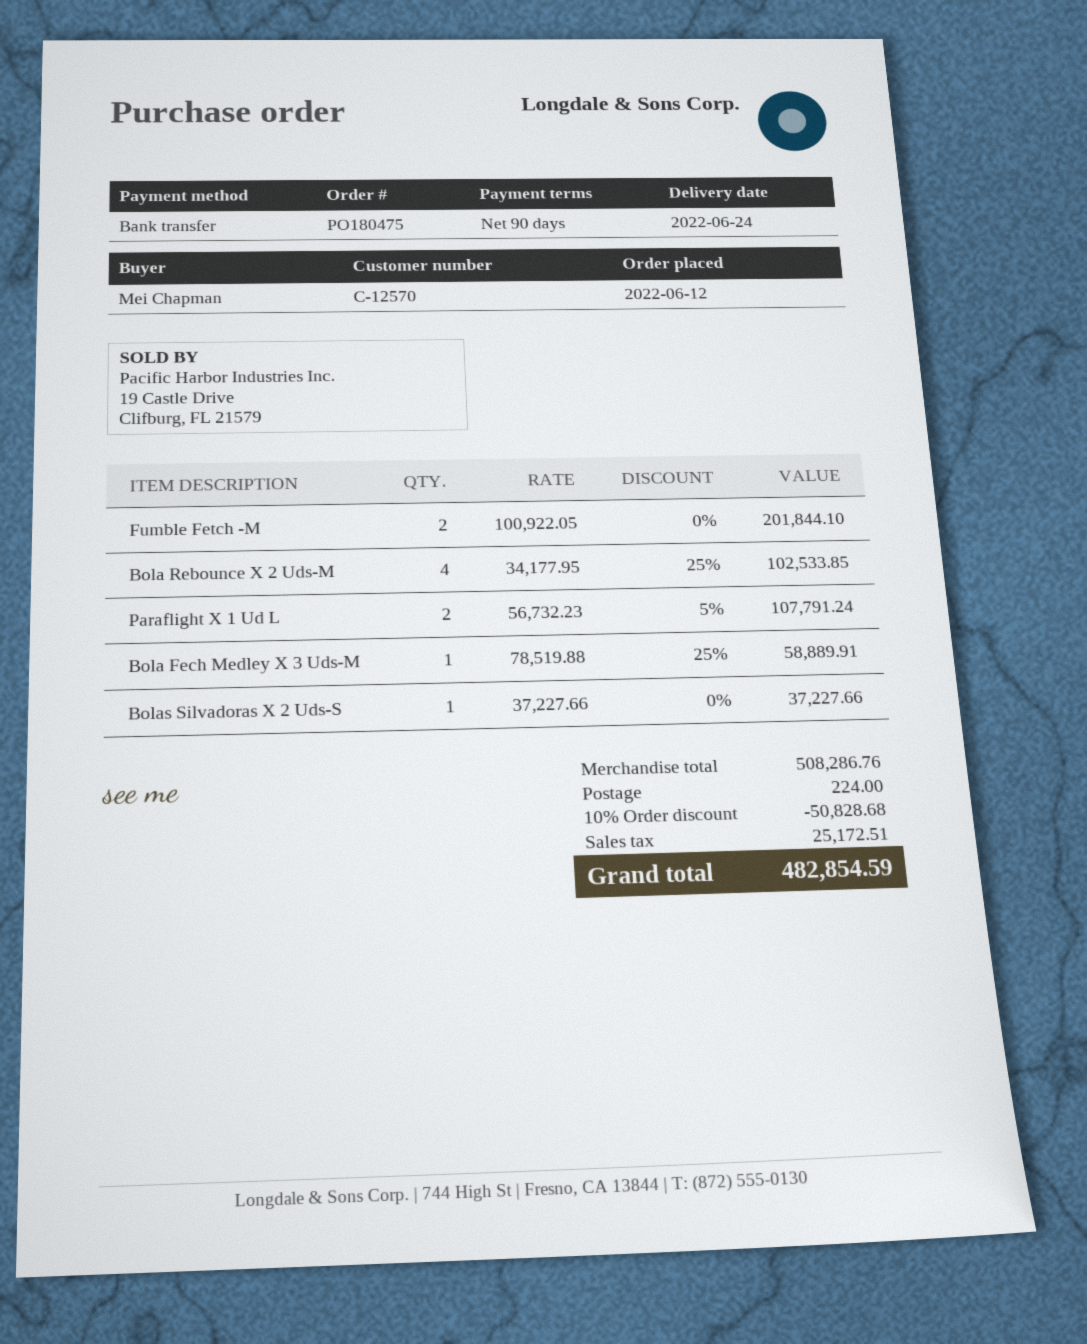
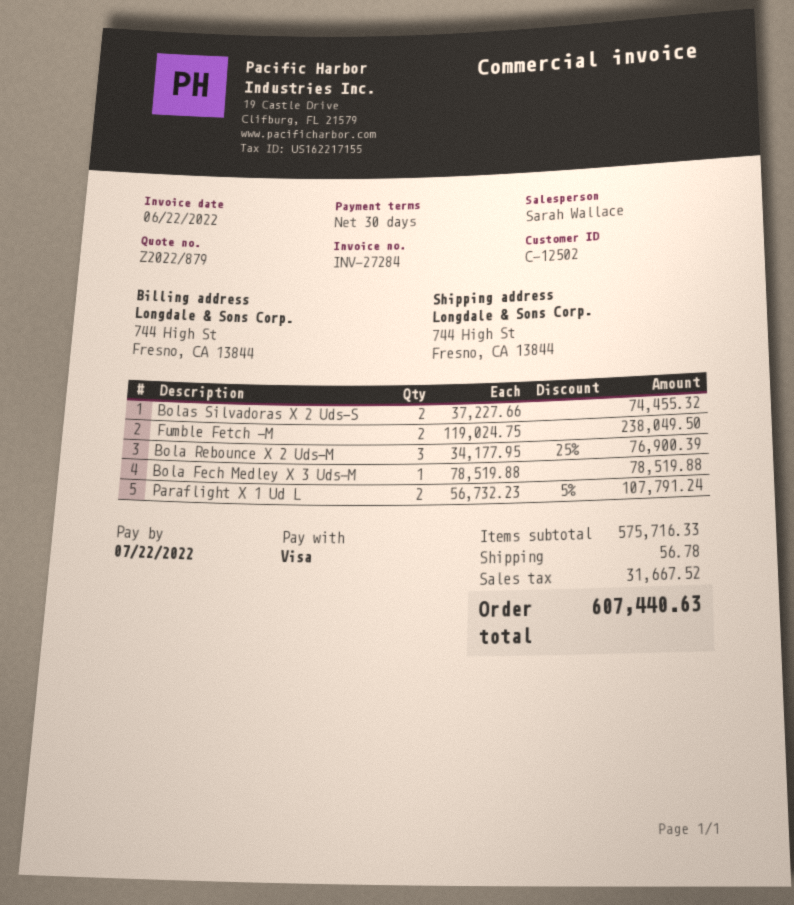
payment terms: 90 days -> 30 days
customer number: C-12570 -> C-12502
payment method: bank transfer -> Visa
Fumble Fetch -M: 2 x 100922.05 = 201844.10 -> 2 x 119024.75 = 238049.50
Bola Rebounce X 2 Uds-M: 4 x 34177.95 - 25% = 102533.85 -> 3 x 34177.95 - 25% = 76900.39
Bola Fech Medley X 3 Uds-M: 1 x 78519.88 - 25% = 58889.91 -> 1 x 78519.88 = 78519.88
Bolas Silvadoras X 2 Uds-S: 1 x 37227.66 = 37227.66 -> 2 x 37227.66 = 74455.32
subtotal: 508286.76 -> 575716.33
discount: 10% = 50828.68 -> none
shipping: 224.00 -> 56.78
tax: 25172.51 -> 31667.52
total: 482854.59 -> 607440.63

